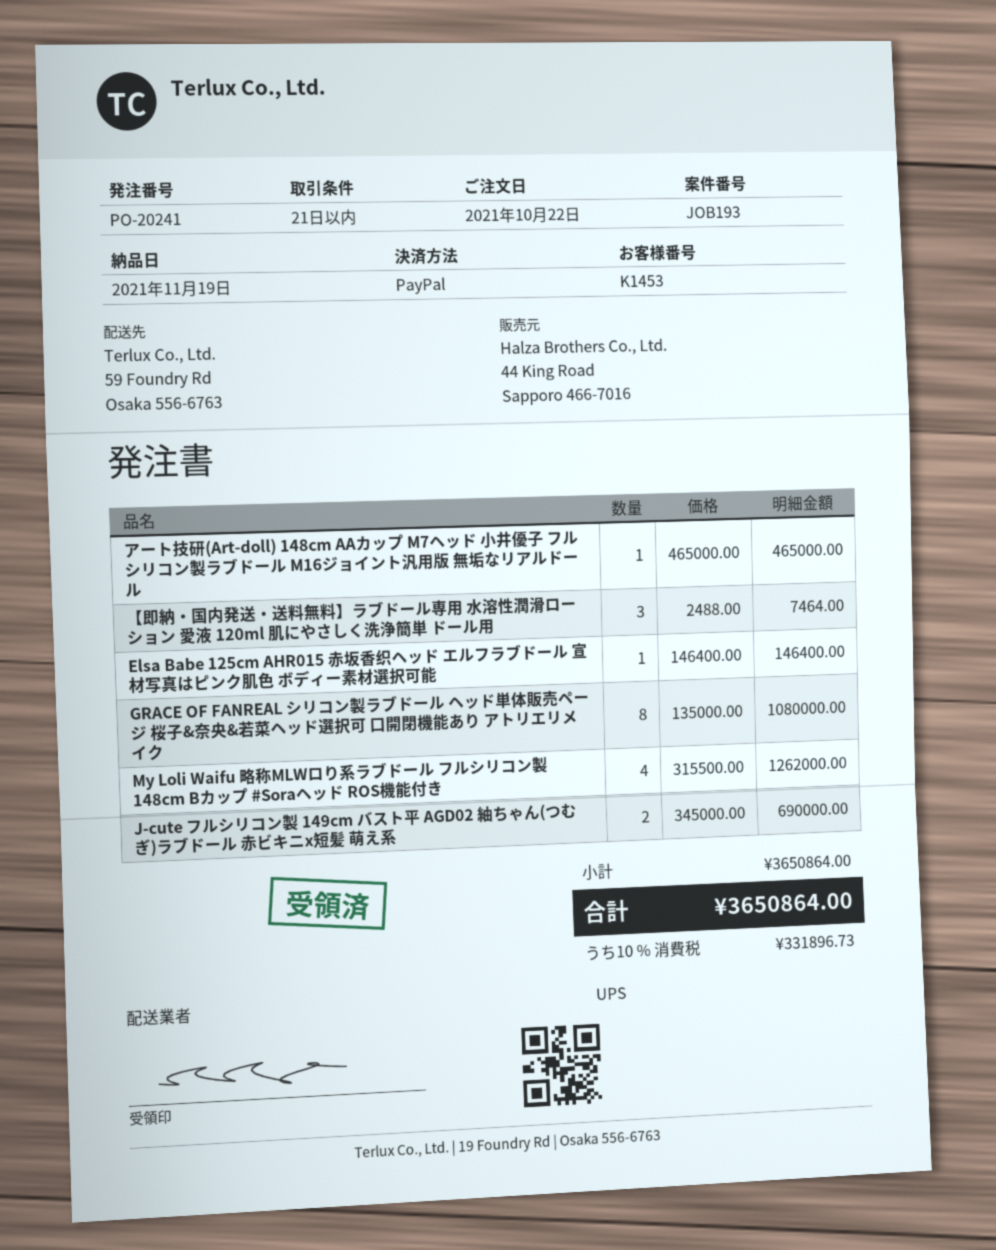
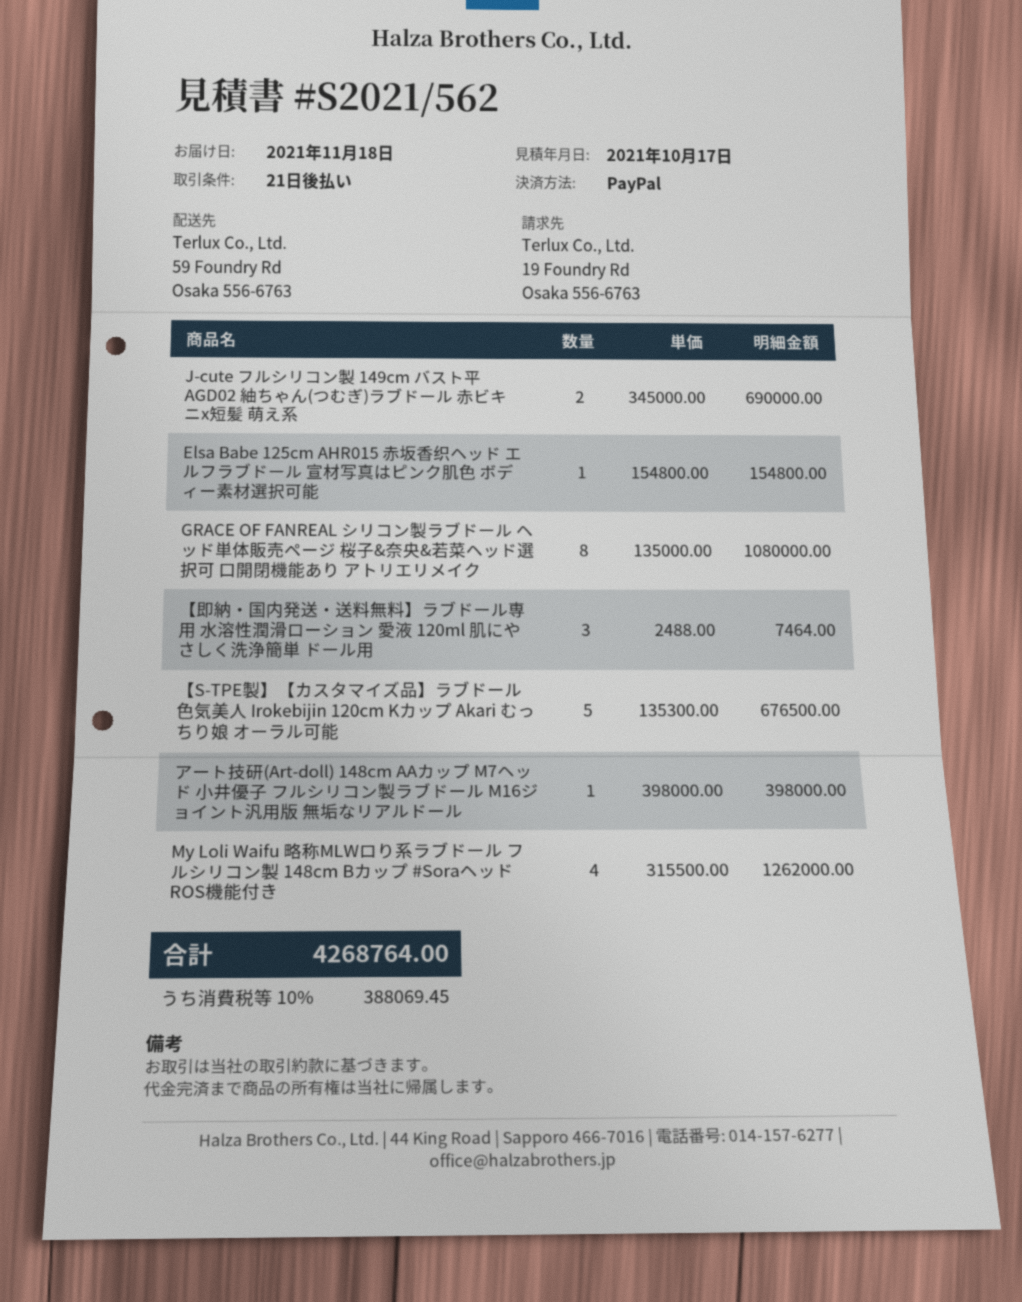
delivery date: 2021-11-19 -> 2021-11-18
アート技研(Art-doll) 148cm AAカップ M7ヘッド 小井優子 フルシリコン製ラブドール M16ジョイント汎用版 無垢なリアルドール: 1 x 465000.00 = 465000.00 -> 1 x 398000.00 = 398000.00
Elsa Babe 125cm AHR015 赤坂香织ヘッド エルフラブドール 宣材写真はピンク肌色 ボディー素材選択可能: 1 x 146400.00 = 146400.00 -> 1 x 154800.00 = 154800.00
【S-TPE製】【カスタマイズ品】ラブドール 色気美人 Irokebijin 120cm Kカップ Akari むっちり娘 オーラル可能: none -> 5 x 135300.00 = 676500.00
tax: 10% = 331896.73 -> 10% = 388069.45
total: 3650864.00 -> 4268764.00

